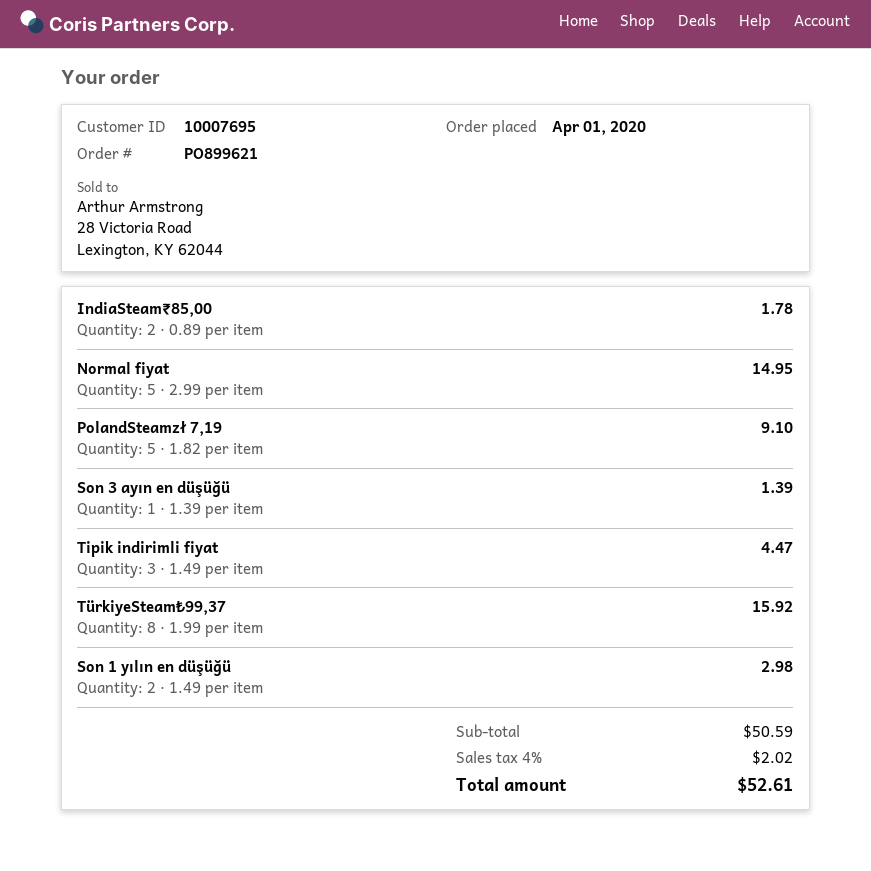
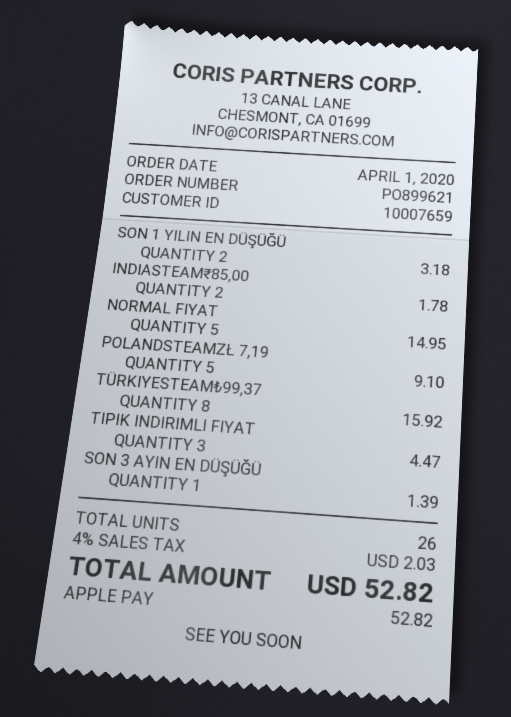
customer number: 10007695 -> 10007659
Son 1 yılın en düşüğü: 2 for 2.98 -> 2 for 3.18
tax: 4% = 2.02 -> 4% = 2.03
total: 52.61 -> 52.82

